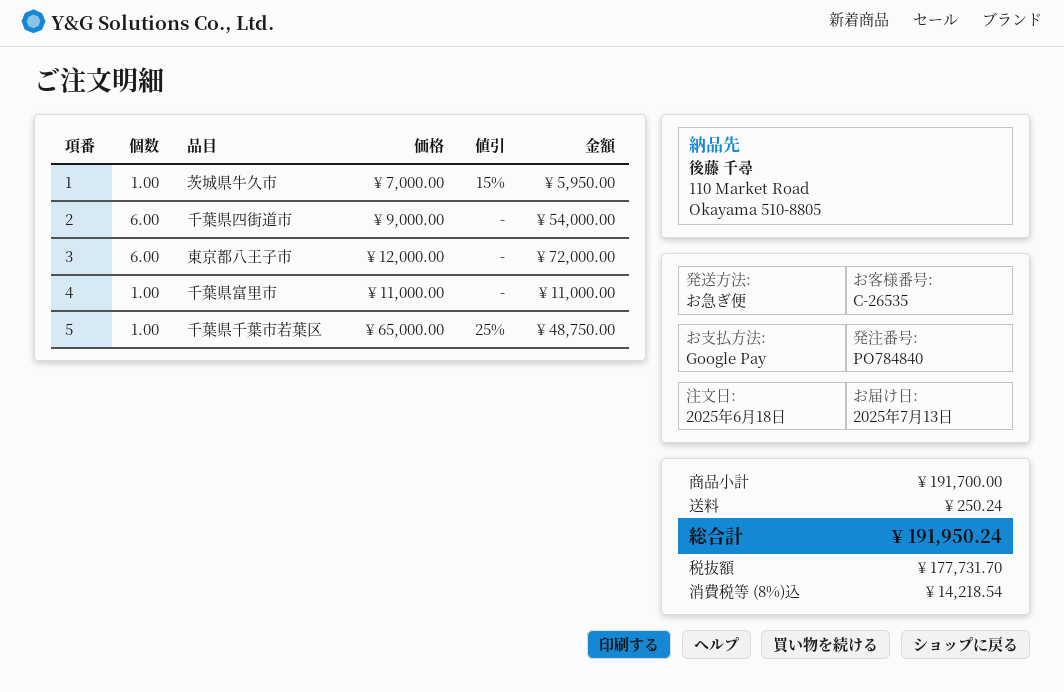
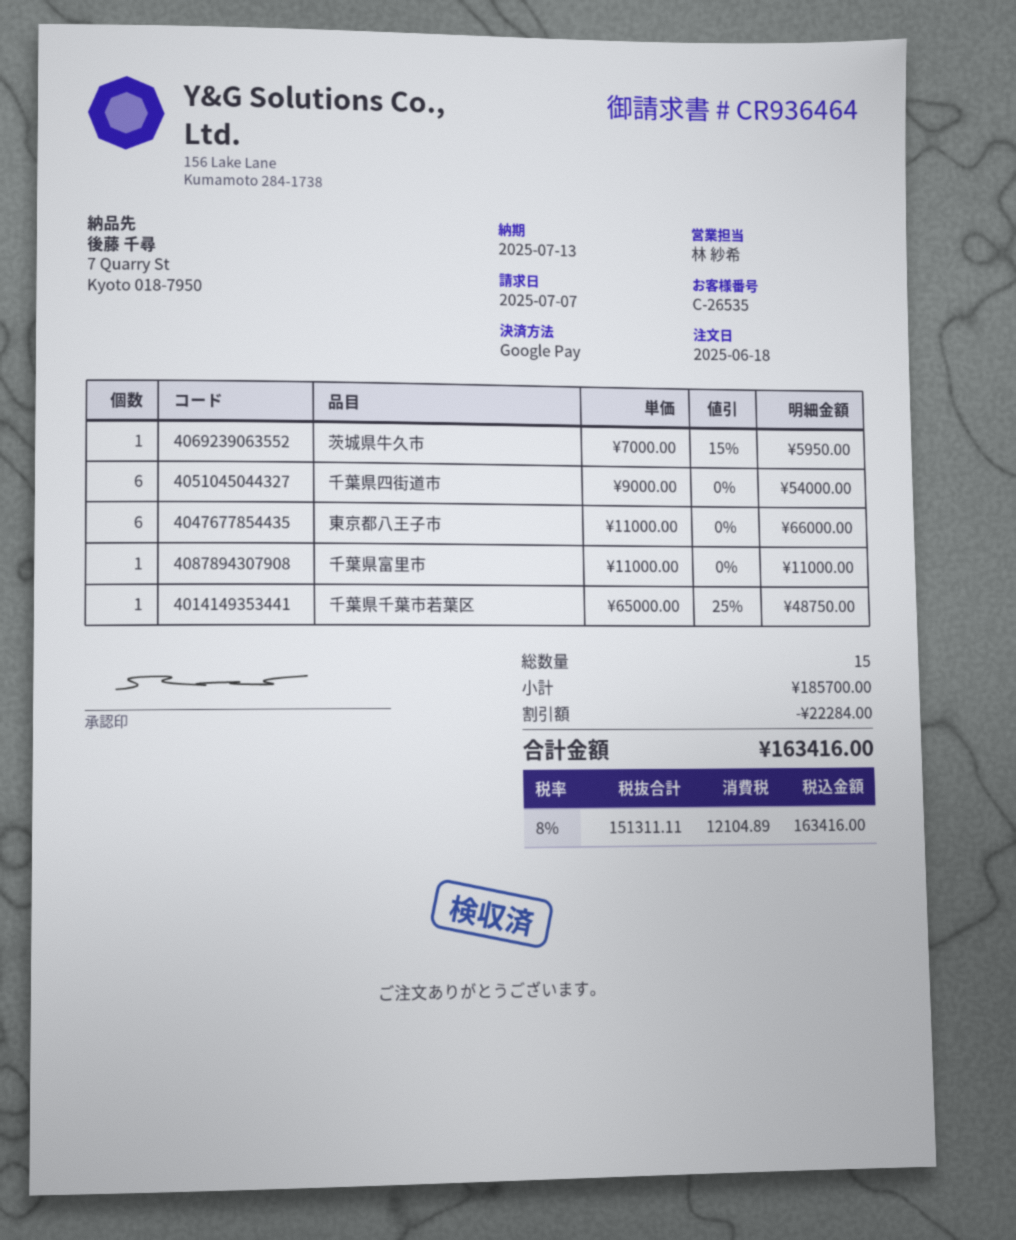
ship to: 110 Market Road, Okayama 510-8805 -> 7 Quarry St, Kyoto 018-7950
東京都八王子市: 6 x 12000.00 = 72000.00 -> 6 x 11000.00 = 66000.00
subtotal: 191700.00 -> 185700.00
discount: none -> 22284.00
shipping: 250.24 -> none
net: 177731.70 -> 151311.11
tax: 8% = 14218.54 -> 8% = 12104.89
total: 191950.24 -> 163416.00

